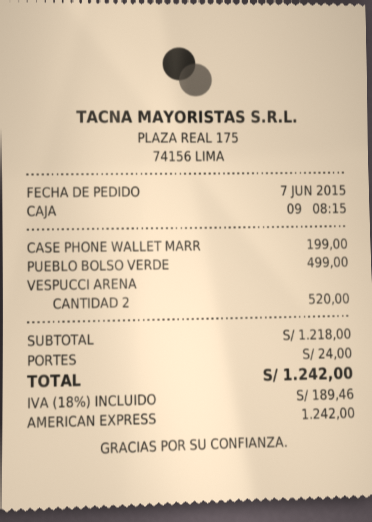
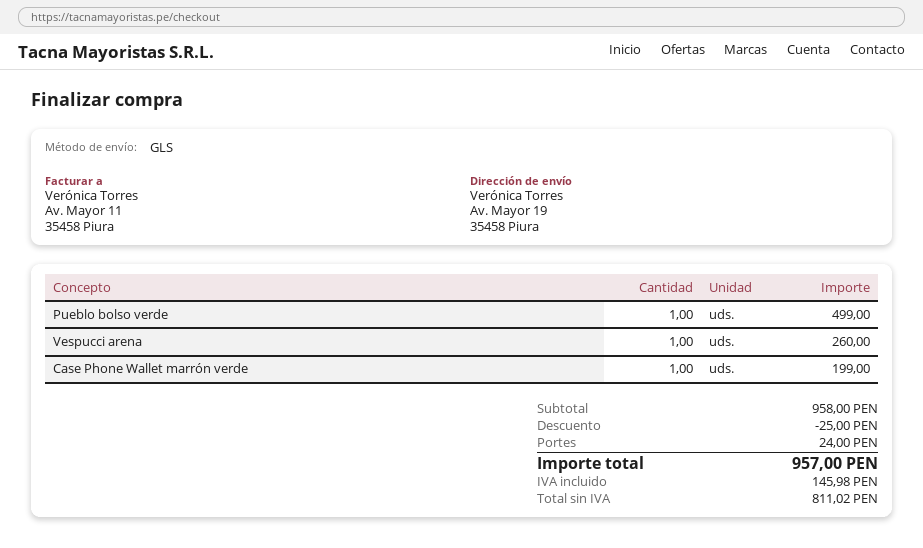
VESPUCCI ARENA: 2 for 520.00 -> 1 for 260.00
subtotal: 1218.00 -> 958.00
discount: none -> 25.00
tax: 189.46 -> 145.98
total: 1242.00 -> 957.00

